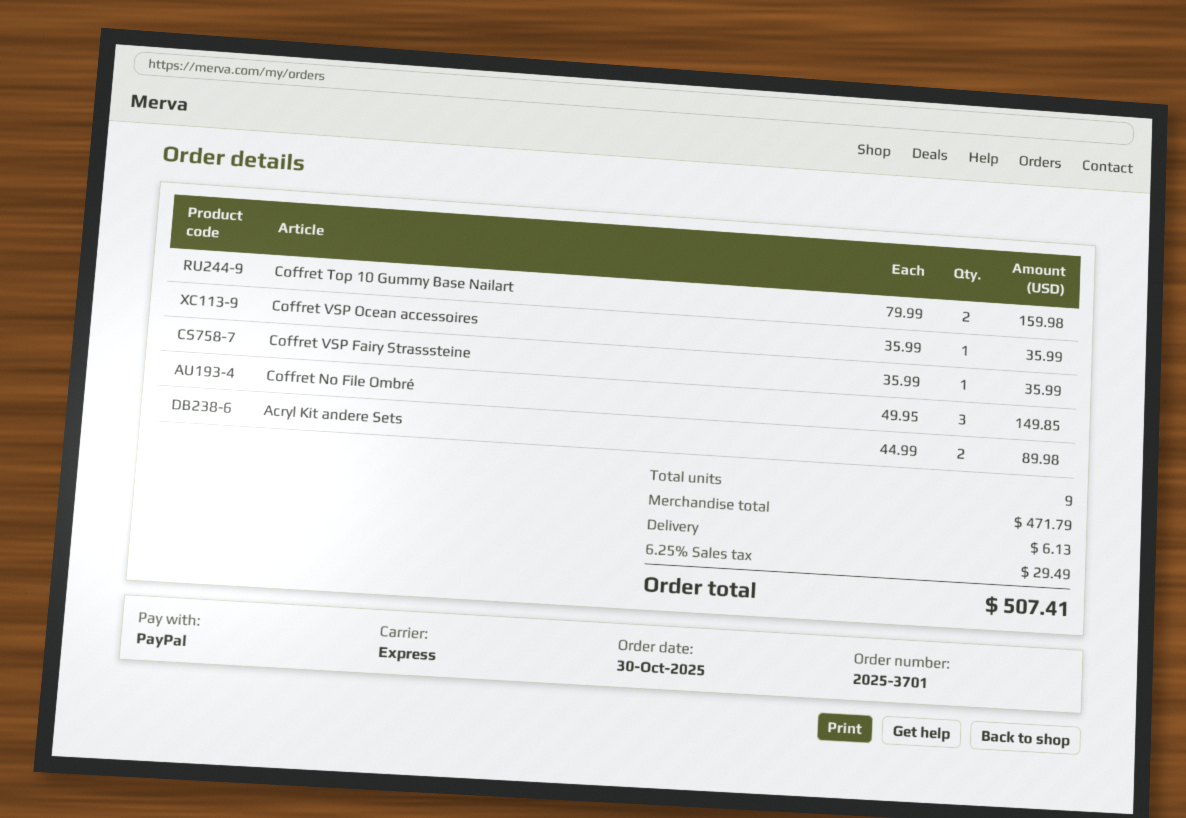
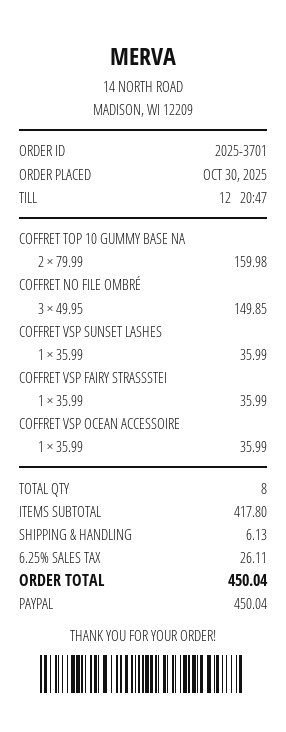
Acryl Kit andere Sets: 2 x 44.99 = 89.98 -> none
COFFRET VSP SUNSET LASHES: none -> 1 x 35.99 = 35.99
total quantity: 9 -> 8
subtotal: 471.79 -> 417.80
tax: 6.25% = 29.49 -> 6.25% = 26.11
total: 507.41 -> 450.04

